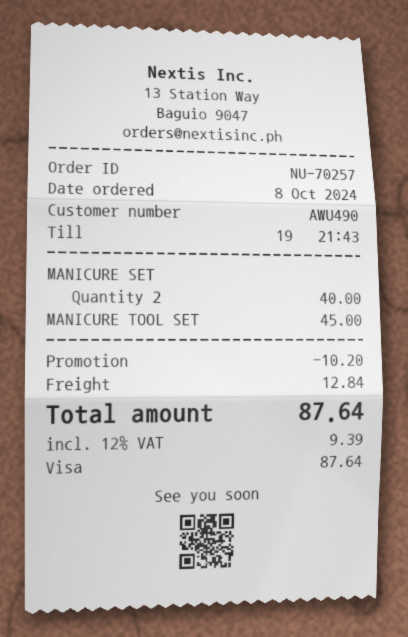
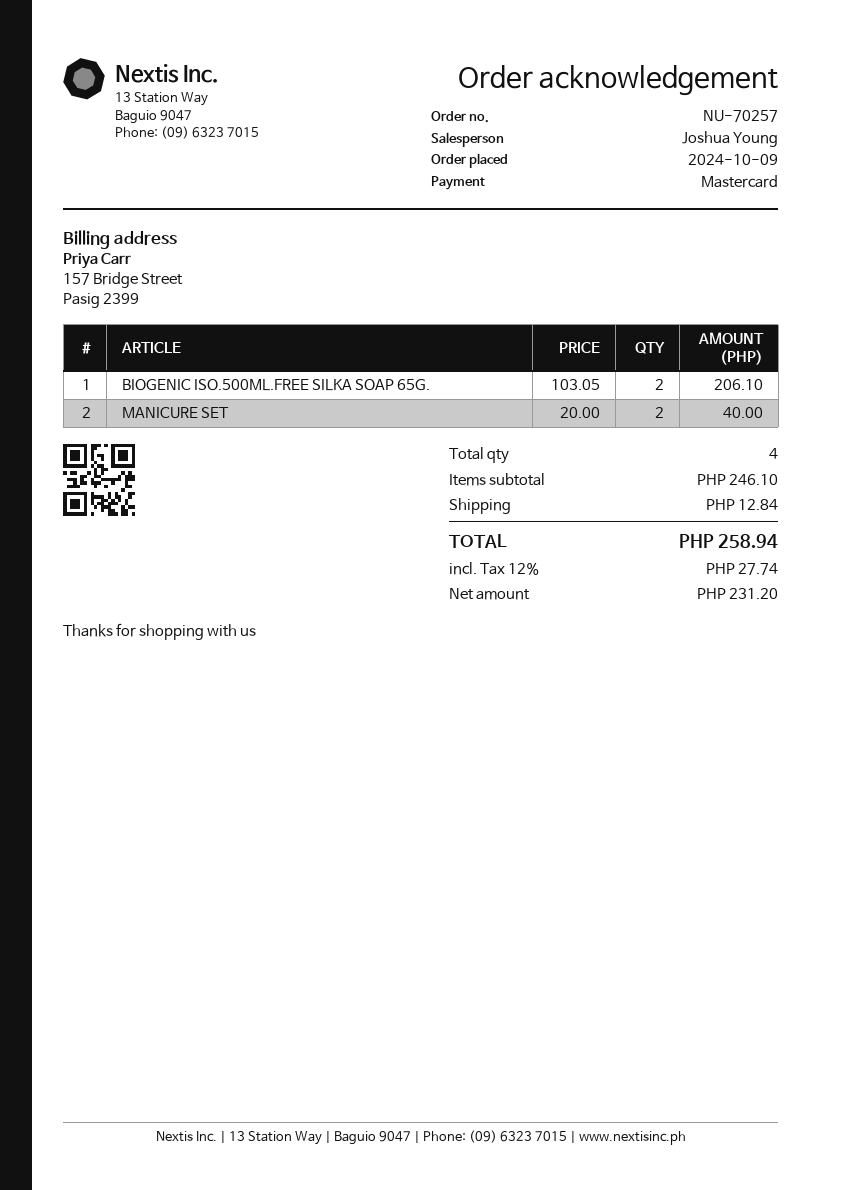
order date: 2024-10-08 -> 2024-10-09
payment method: Visa -> Mastercard
MANICURE TOOL SET: 1 for 45.00 -> none
BIOGENIC ISO.500ML.FREE SILKA SOAP 65G.: none -> 2 for 206.10
discount: 10.20 -> none
tax: 12% = 9.39 -> 12% = 27.74
total: 87.64 -> 258.94

